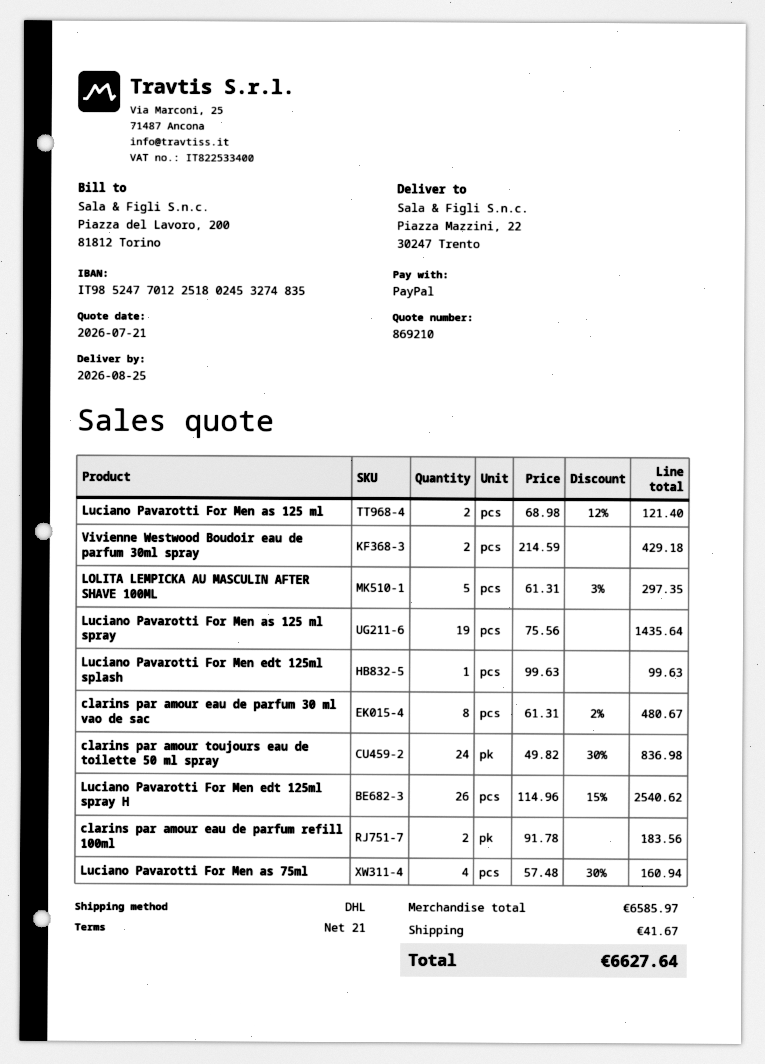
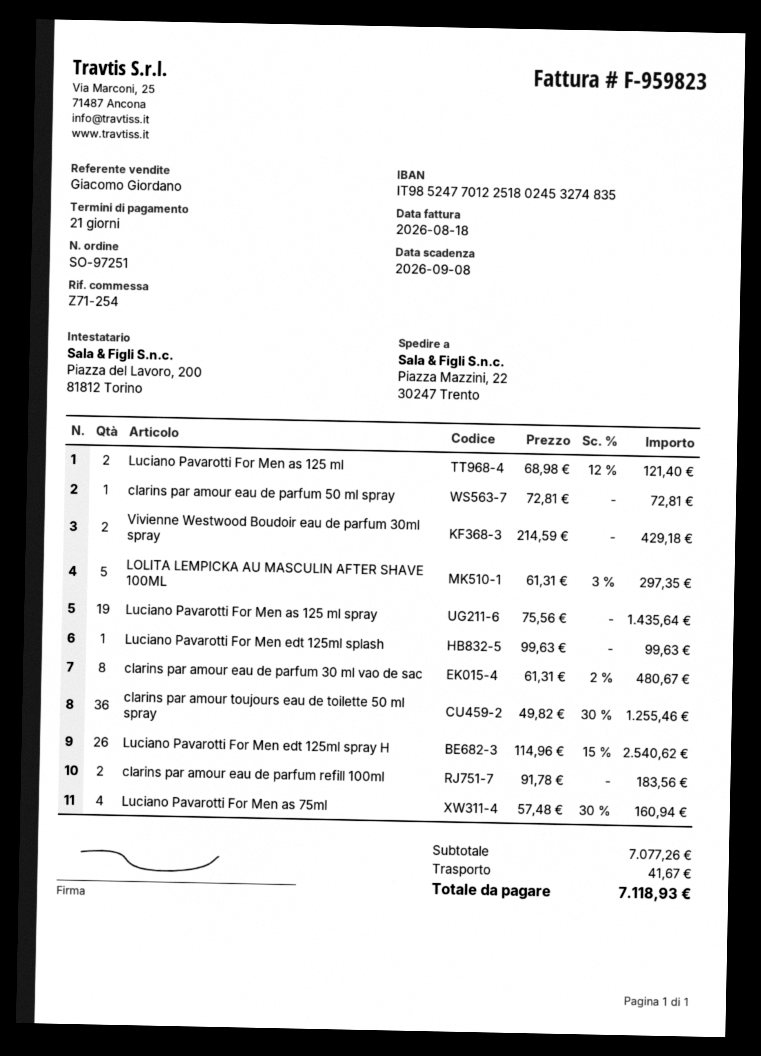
clarins par amour toujours eau de toilette 50 ml spray: 24 x 49.82 - 30% = 836.98 -> 36 x 49.82 - 30% = 1255.46
clarins par amour eau de parfum 50 ml spray: none -> 1 x 72.81 = 72.81
subtotal: 6585.97 -> 7077.26
total: 6627.64 -> 7118.93

